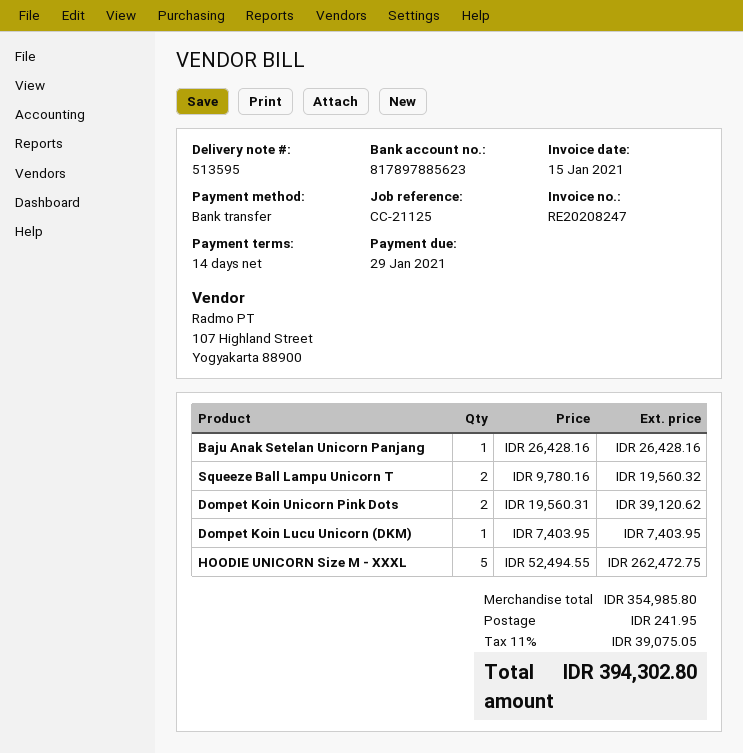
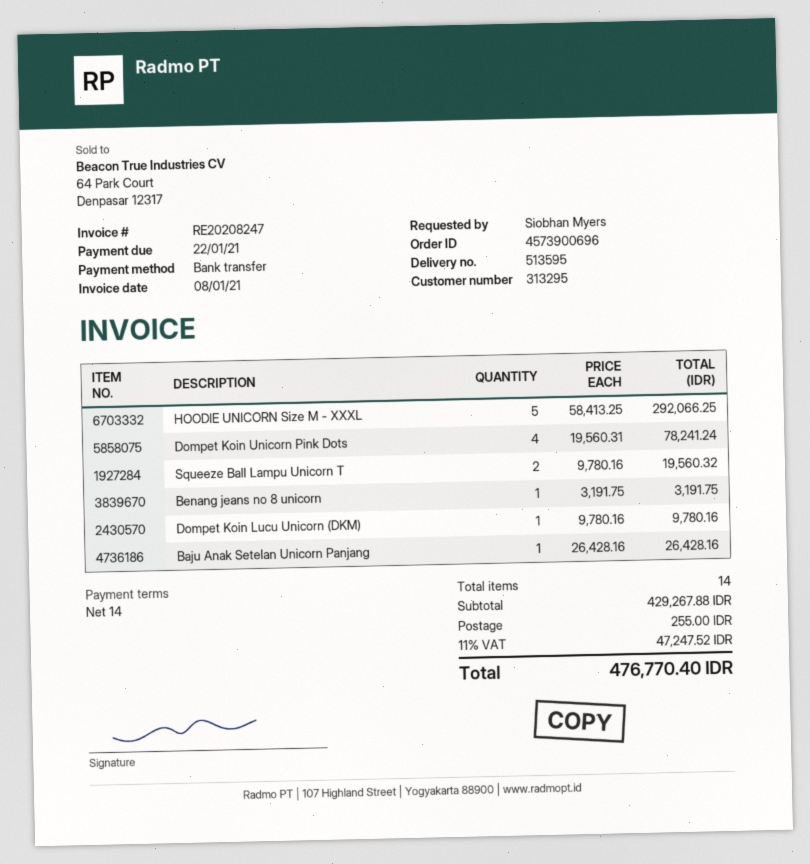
invoice date: 2021-01-15 -> 2021-01-08
due date: 2021-01-29 -> 2021-01-22
Dompet Koin Unicorn Pink Dots: 2 x 19560.31 = 39120.62 -> 4 x 19560.31 = 78241.24
Dompet Koin Lucu Unicorn (DKM): 1 x 7403.95 = 7403.95 -> 1 x 9780.16 = 9780.16
HOODIE UNICORN Size M - XXXL: 5 x 52494.55 = 262472.75 -> 5 x 58413.25 = 292066.25
Benang jeans no 8 unicorn: none -> 1 x 3191.75 = 3191.75
subtotal: 354985.80 -> 429267.88
shipping: 241.95 -> 255.00
tax: 11% = 39075.05 -> 11% = 47247.52
total: 394302.80 -> 476770.40

